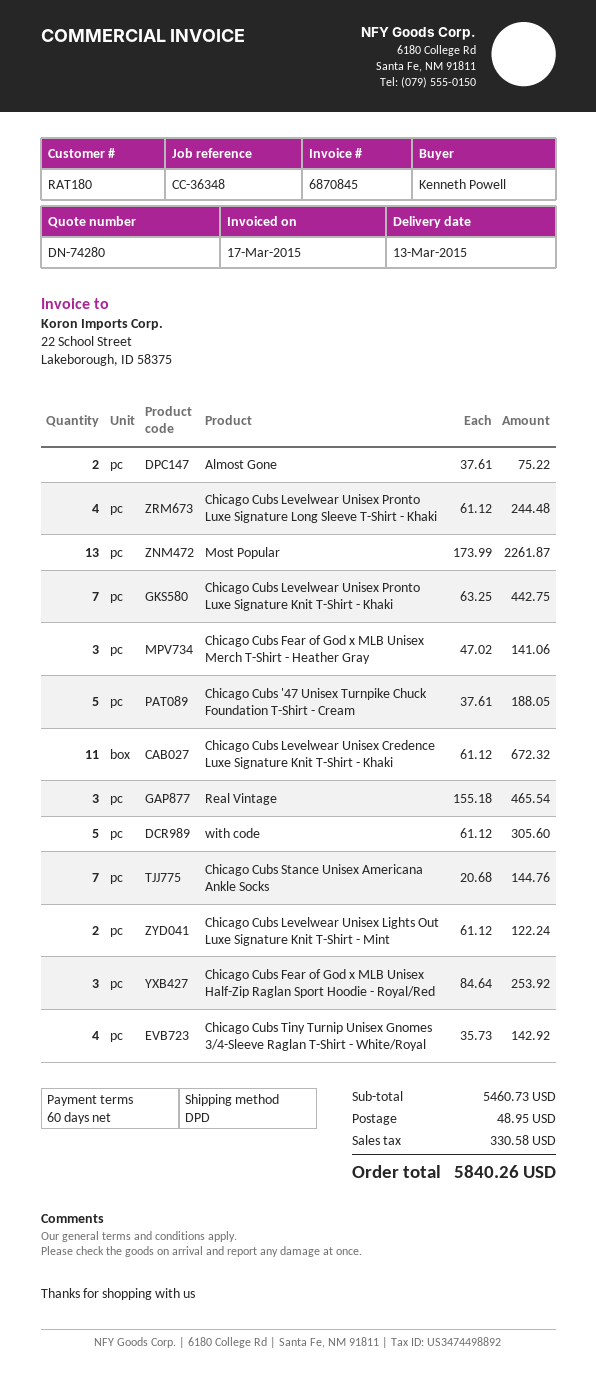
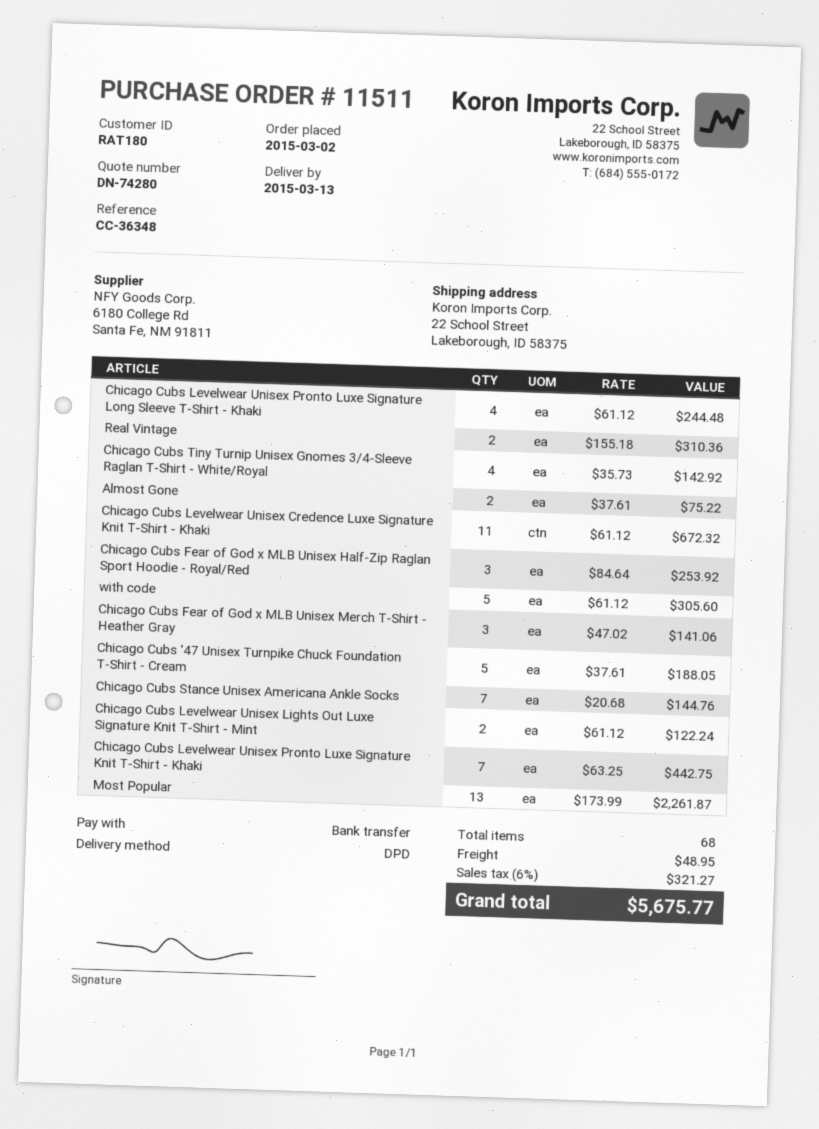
Real Vintage: 3 x 155.18 = 465.54 -> 2 x 155.18 = 310.36
tax: 330.58 -> 321.27
total: 5840.26 -> 5675.77

